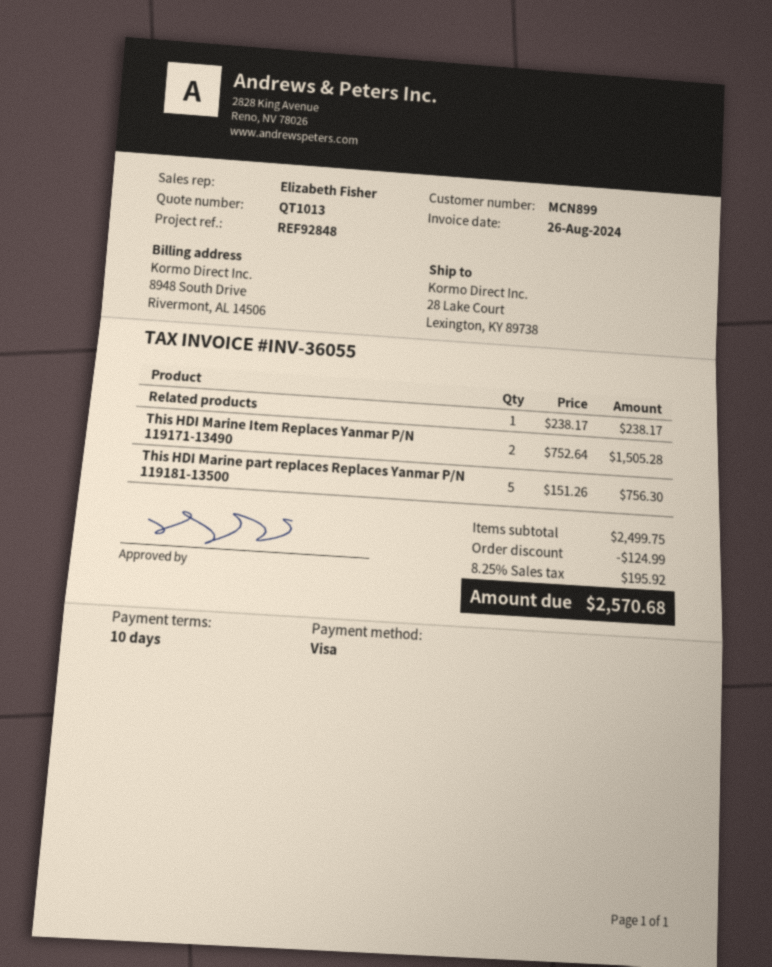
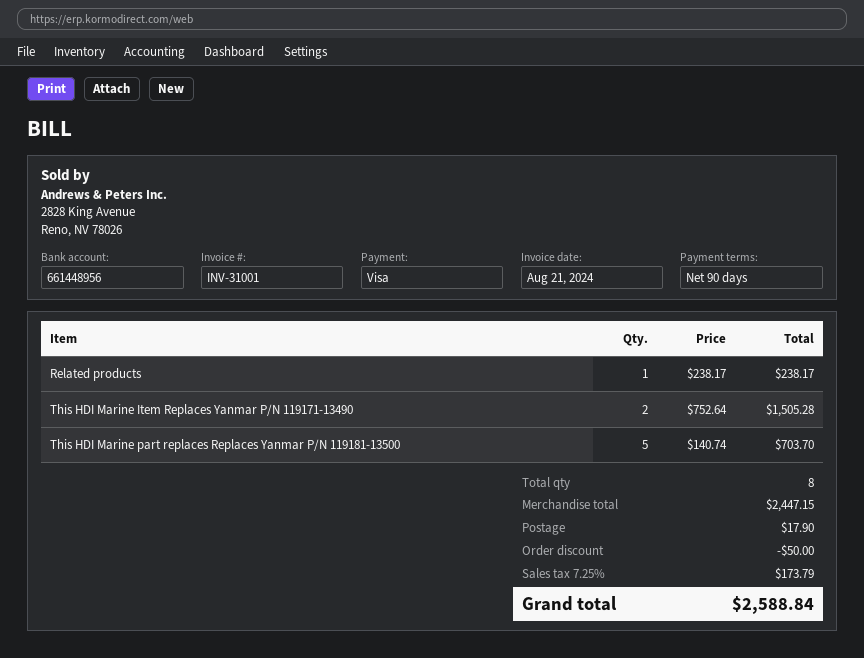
invoice number: INV-36055 -> INV-31001
invoice date: 2024-08-26 -> 2024-08-21
payment terms: 10 days -> 90 days
This HDI Marine part replaces Replaces Yanmar P/N 119181-13500: 5 x 151.26 = 756.30 -> 5 x 140.74 = 703.70
subtotal: 2499.75 -> 2447.15
discount: 124.99 -> 50.00
shipping: none -> 17.90
tax: 8.25% = 195.92 -> 7.25% = 173.79
total: 2570.68 -> 2588.84

